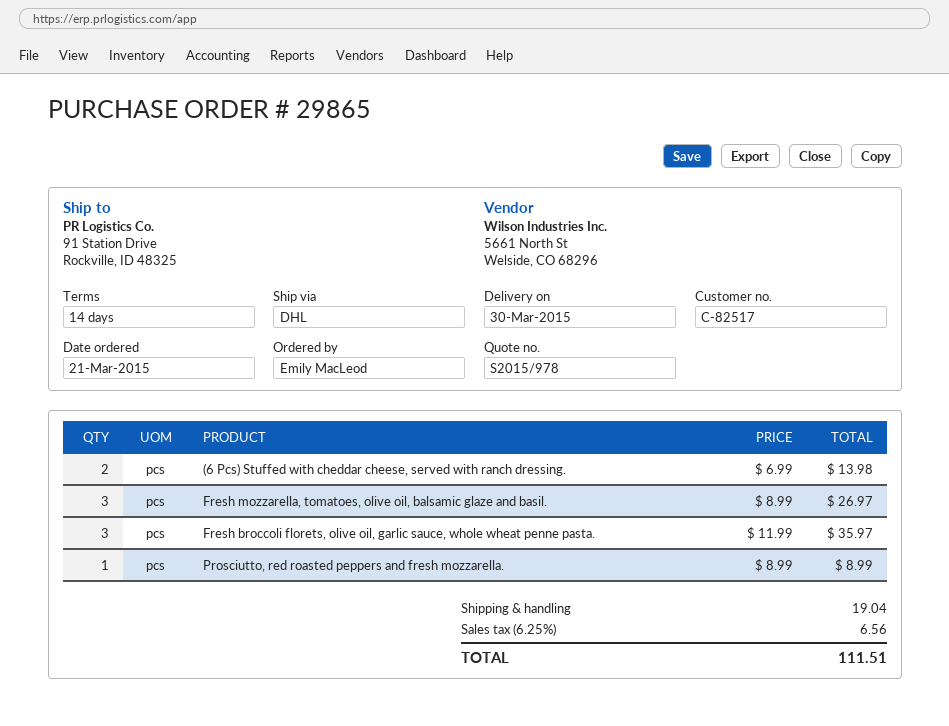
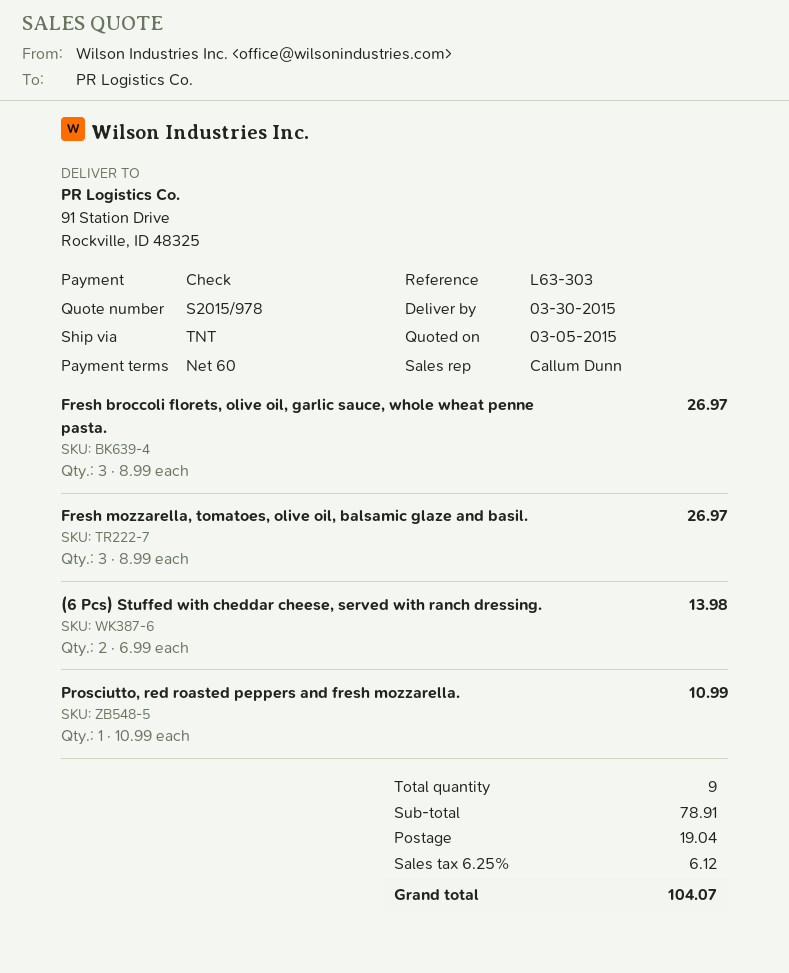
payment terms: 14 days -> 60 days
shipping method: DHL -> TNT
Fresh broccoli florets, olive oil, garlic sauce, whole wheat penne pasta.: 3 x 11.99 = 35.97 -> 3 x 8.99 = 26.97
Prosciutto, red roasted peppers and fresh mozzarella.: 1 x 8.99 = 8.99 -> 1 x 10.99 = 10.99
tax: 6.25% = 6.56 -> 6.25% = 6.12
total: 111.51 -> 104.07

